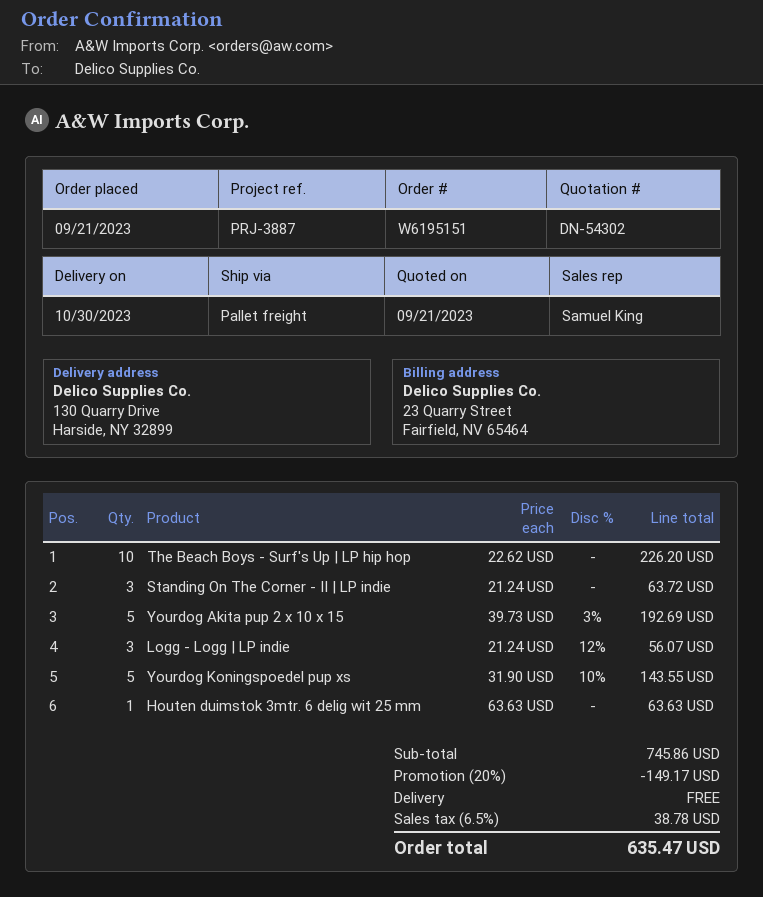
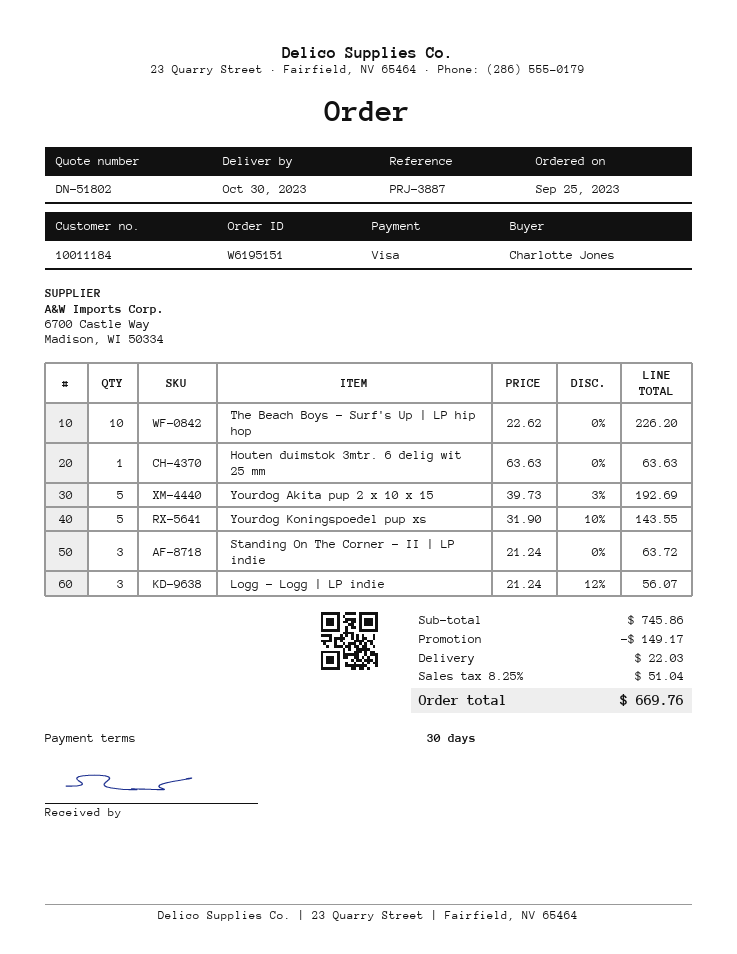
quote number: DN-54302 -> DN-51802
order date: 2023-09-21 -> 2023-09-25
shipping: 0.00 -> 22.03
tax: 6.5% = 38.78 -> 8.25% = 51.04
total: 635.47 -> 669.76

